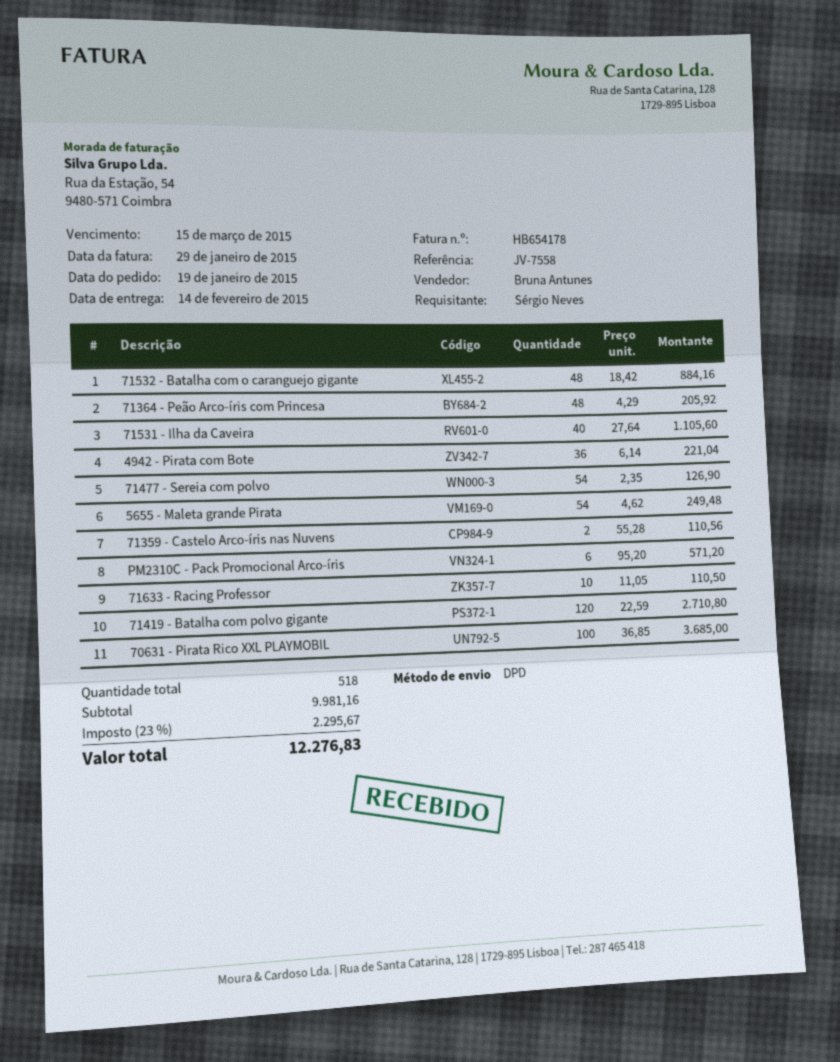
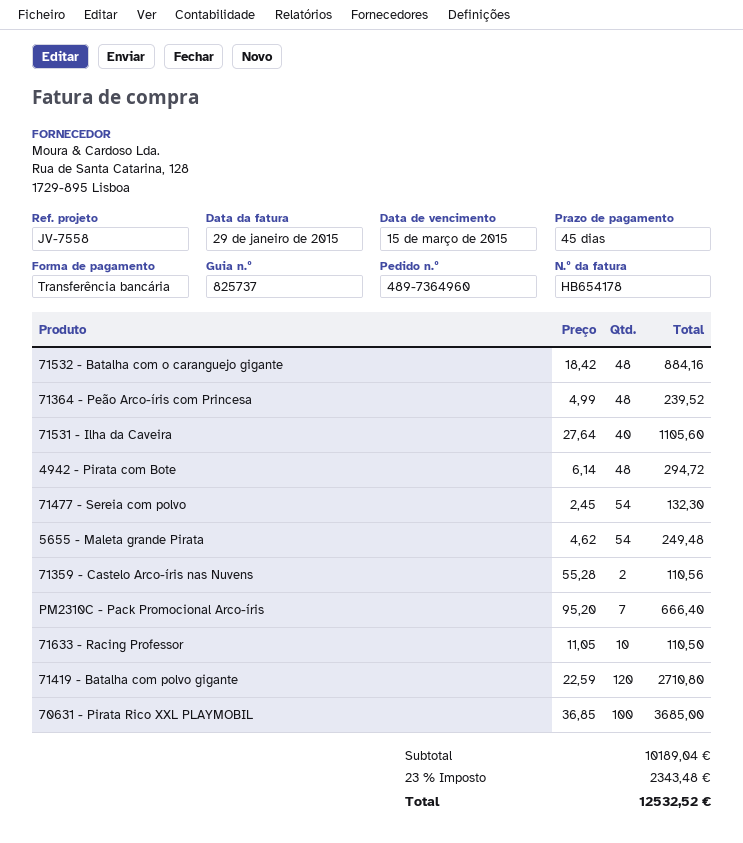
71364 - Peão Arco-íris com Princesa: 48 x 4.29 = 205.92 -> 48 x 4.99 = 239.52
4942 - Pirata com Bote: 36 x 6.14 = 221.04 -> 48 x 6.14 = 294.72
71477 - Sereia com polvo: 54 x 2.35 = 126.90 -> 54 x 2.45 = 132.30
PM2310C - Pack Promocional Arco-íris: 6 x 95.20 = 571.20 -> 7 x 95.20 = 666.40
subtotal: 9981.16 -> 10189.04
tax: 23% = 2295.67 -> 23% = 2343.48
total: 12276.83 -> 12532.52

